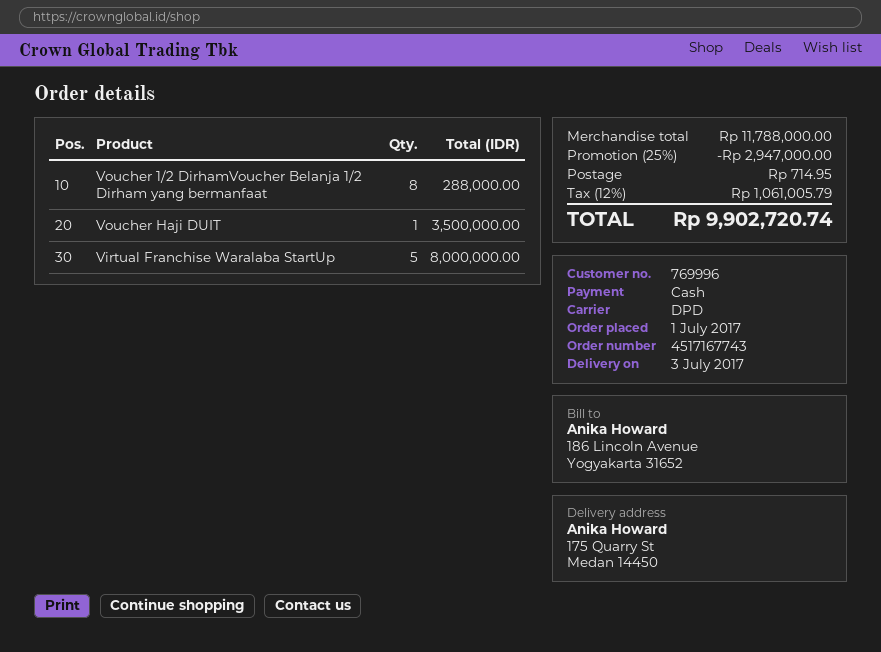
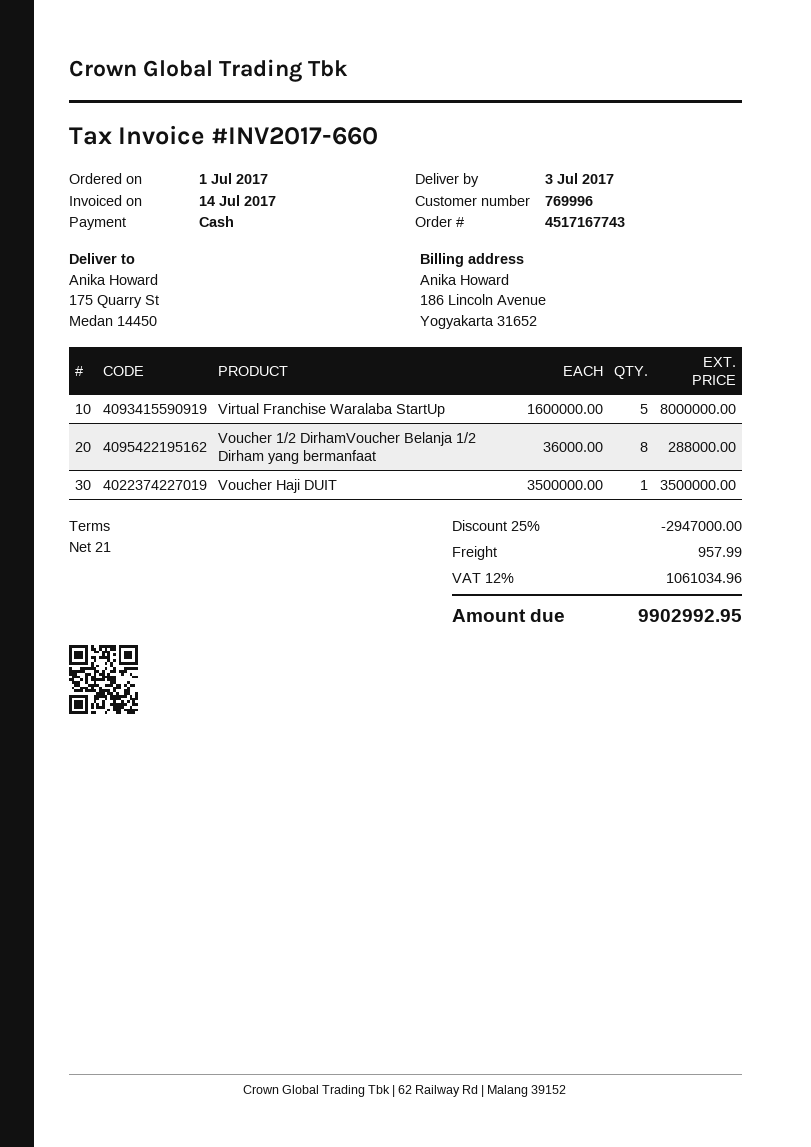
shipping: 714.95 -> 957.99
tax: 12% = 1061005.79 -> 12% = 1061034.96
total: 9902720.74 -> 9902992.95

